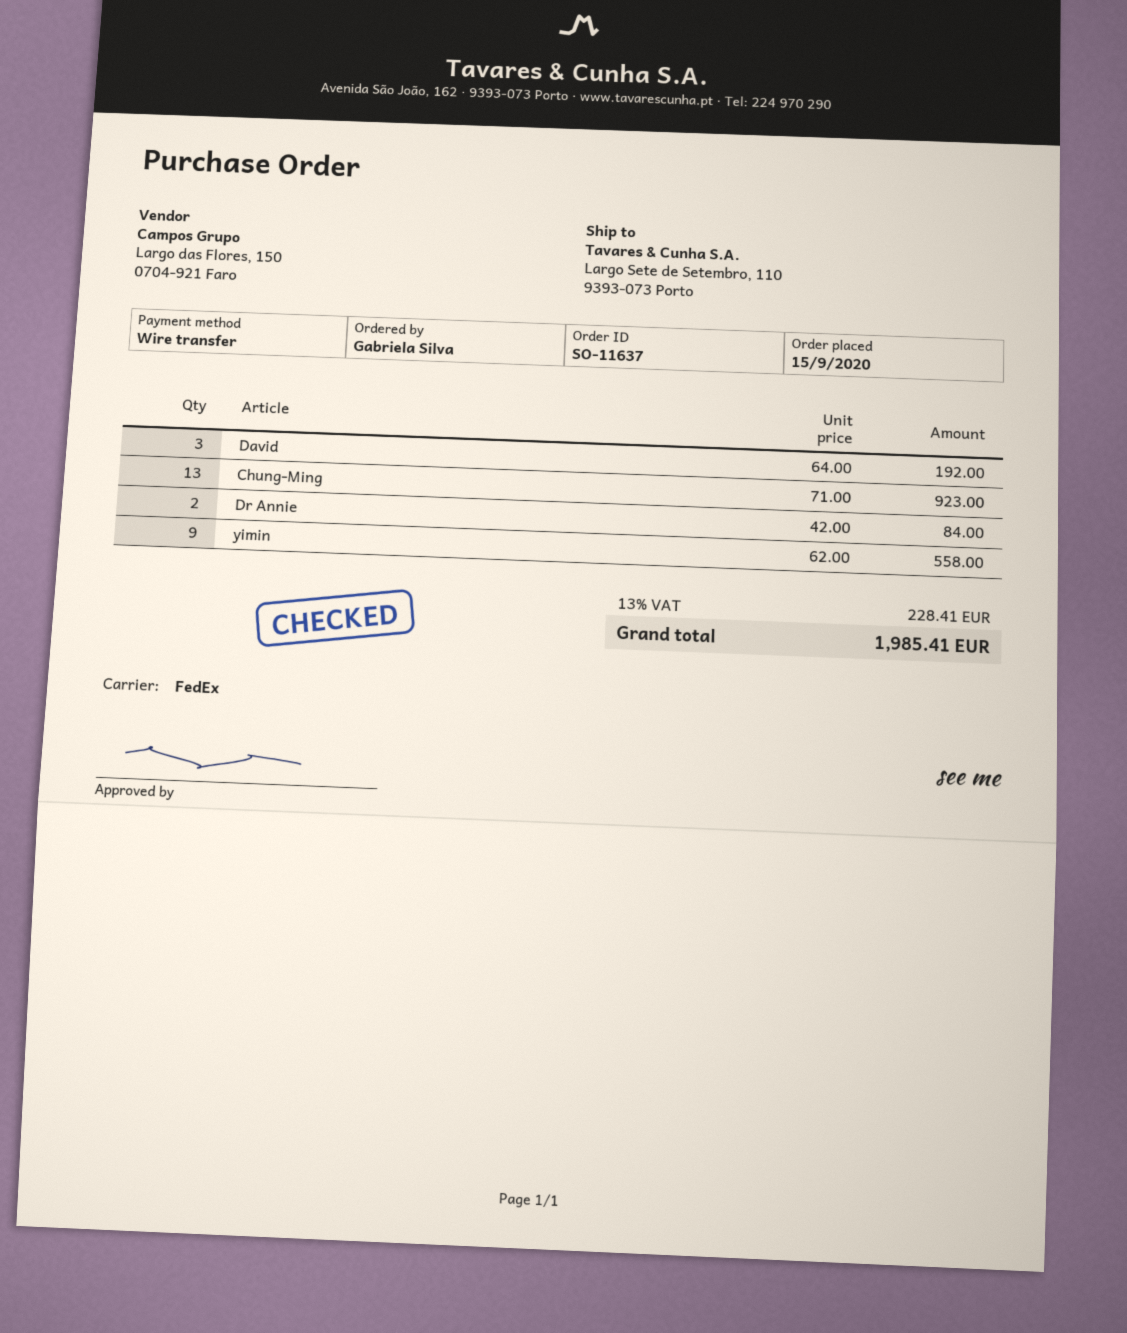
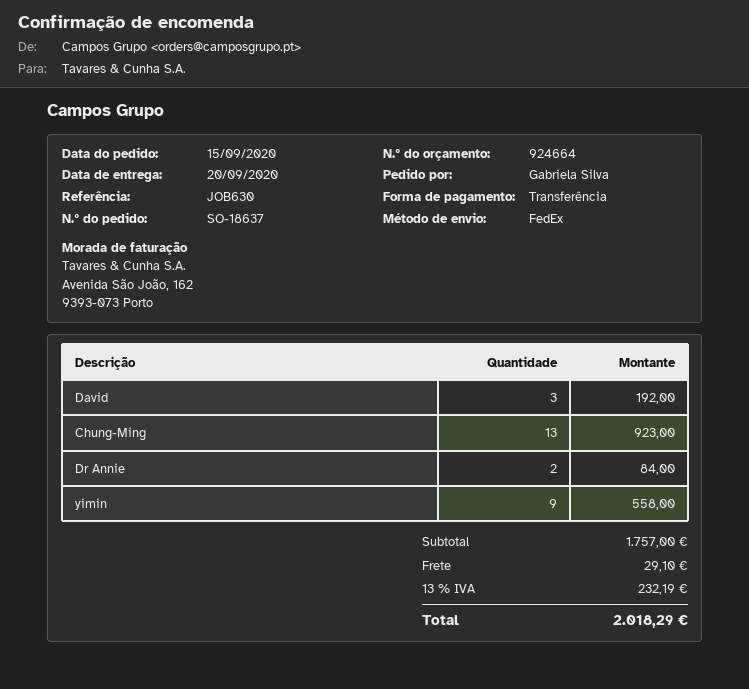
order number: SO-11637 -> SO-18637
shipping: none -> 29.10
tax: 13% = 228.41 -> 13% = 232.19
total: 1985.41 -> 2018.29

